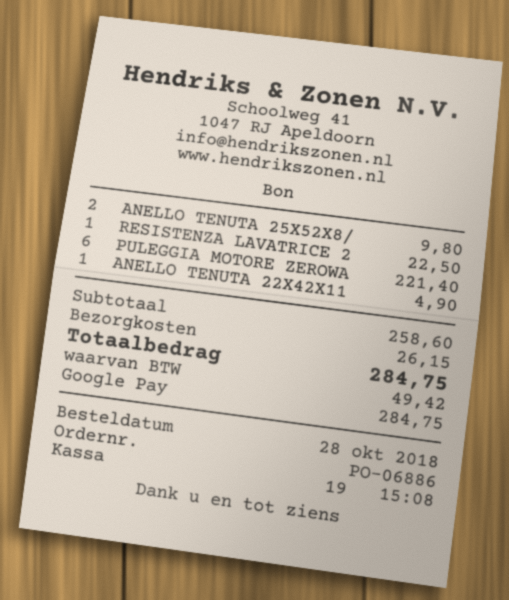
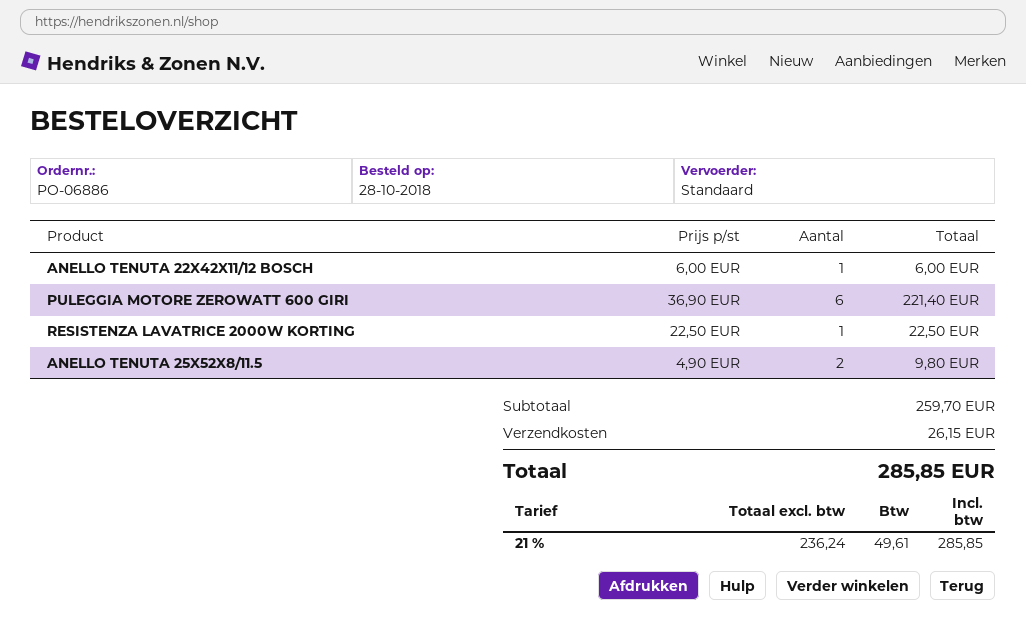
ANELLO TENUTA 22X42X11: 1 for 4.90 -> 1 for 6.00
subtotal: 258.60 -> 259.70
tax: 49.42 -> 49.61
total: 284.75 -> 285.85

